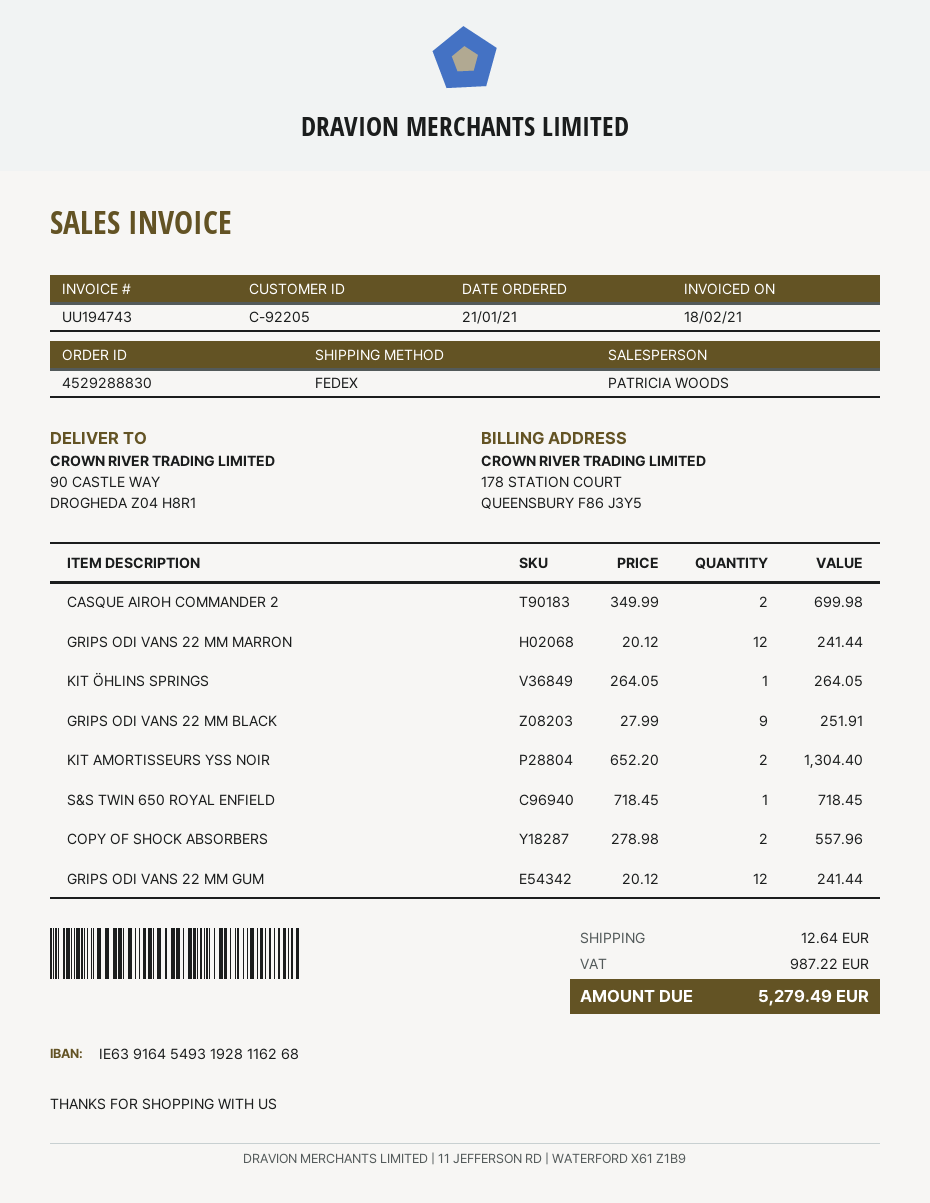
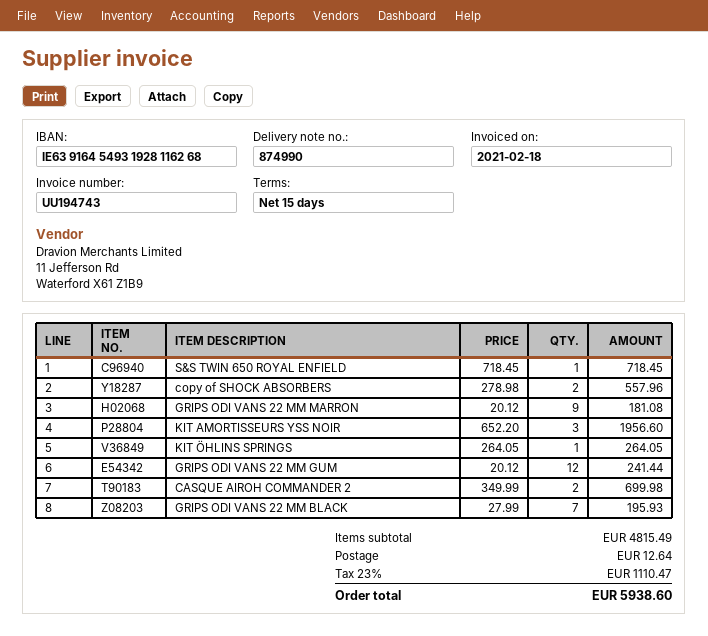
GRIPS ODI VANS 22 MM MARRON: 12 x 20.12 = 241.44 -> 9 x 20.12 = 181.08
GRIPS ODI VANS 22 MM BLACK: 9 x 27.99 = 251.91 -> 7 x 27.99 = 195.93
KIT AMORTISSEURS YSS NOIR: 2 x 652.20 = 1304.40 -> 3 x 652.20 = 1956.60
tax: 987.22 -> 1110.47
total: 5279.49 -> 5938.60

